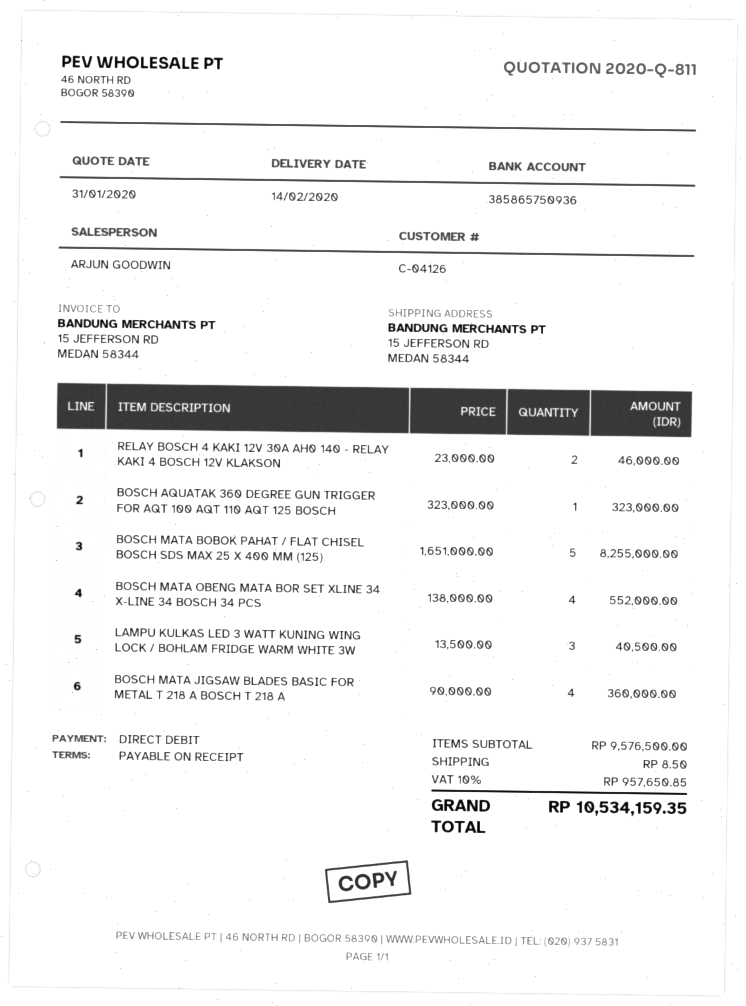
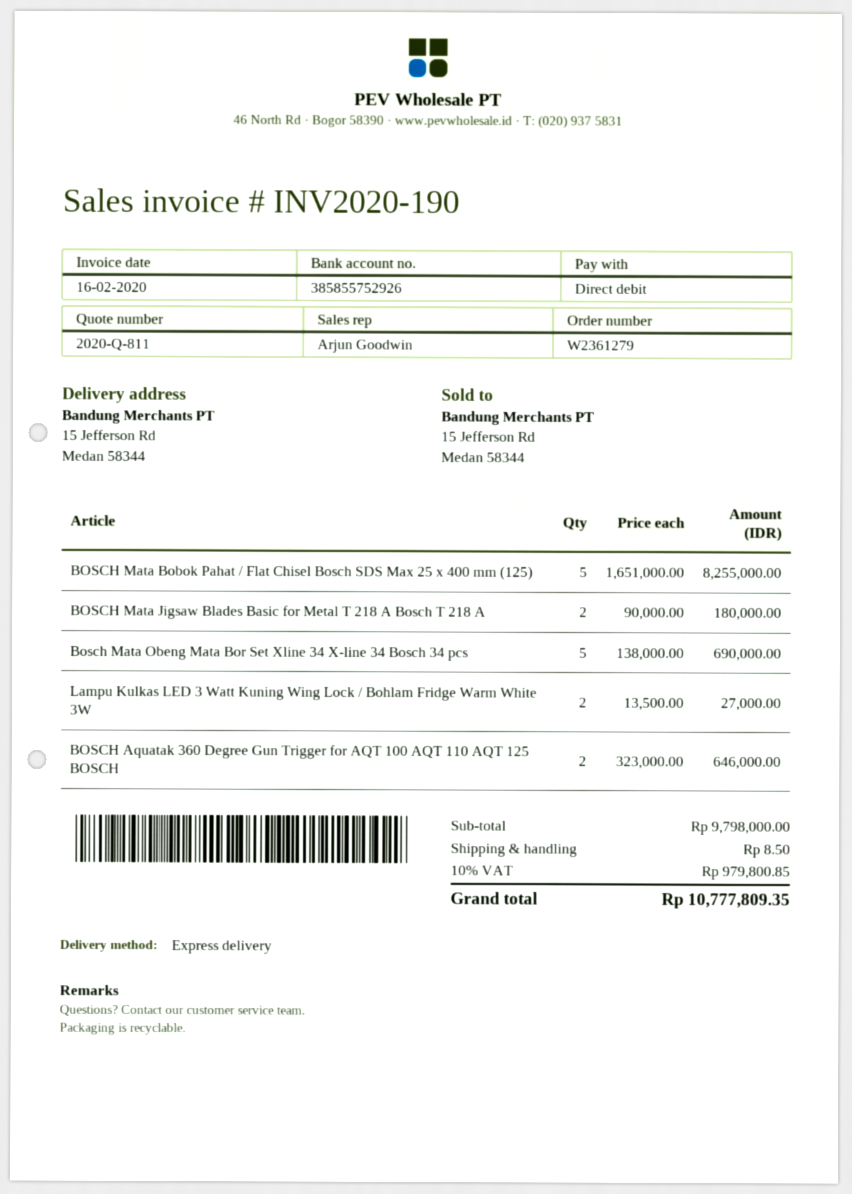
bank account: 385865750936 -> 385855752926
RELAY BOSCH 4 KAKI 12V 30A AH0 140 - RELAY KAKI 4 BOSCH 12V KLAKSON: 2 x 23000.00 = 46000.00 -> none
BOSCH AQUATAK 360 DEGREE GUN TRIGGER FOR AQT 100 AQT 110 AQT 125 BOSCH: 1 x 323000.00 = 323000.00 -> 2 x 323000.00 = 646000.00
BOSCH MATA OBENG MATA BOR SET XLINE 34 X-LINE 34 BOSCH 34 PCS: 4 x 138000.00 = 552000.00 -> 5 x 138000.00 = 690000.00
LAMPU KULKAS LED 3 WATT KUNING WING LOCK / BOHLAM FRIDGE WARM WHITE 3W: 3 x 13500.00 = 40500.00 -> 2 x 13500.00 = 27000.00
BOSCH MATA JIGSAW BLADES BASIC FOR METAL T 218 A BOSCH T 218 A: 4 x 90000.00 = 360000.00 -> 2 x 90000.00 = 180000.00
subtotal: 9576500.00 -> 9798000.00
tax: 10% = 957650.85 -> 10% = 979800.85
total: 10534159.35 -> 10777809.35

